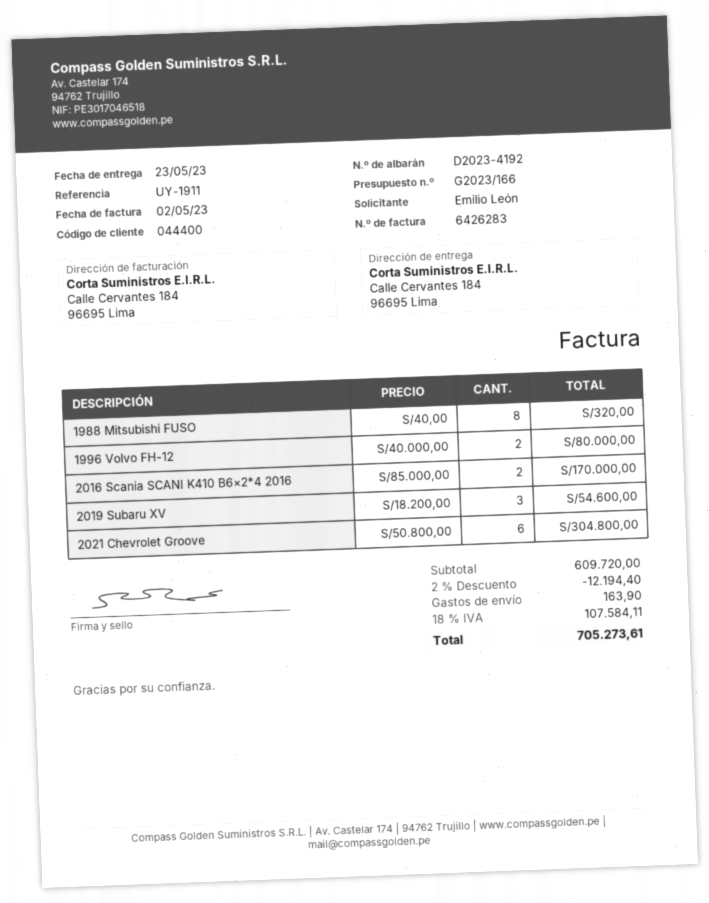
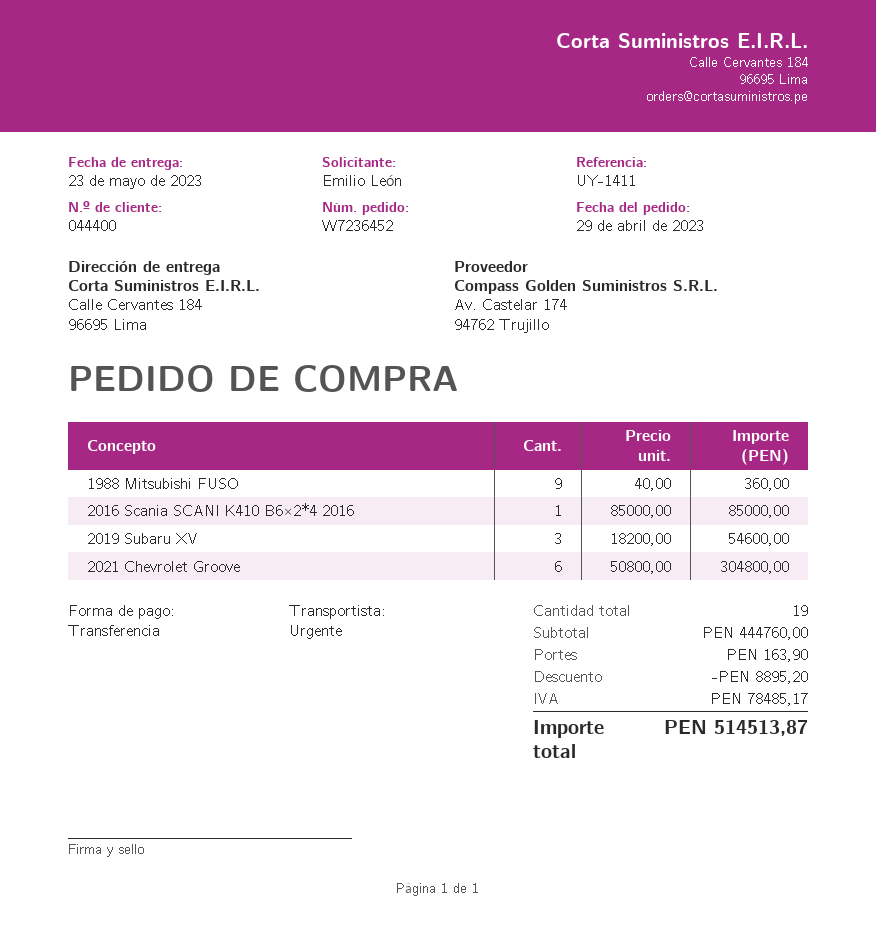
reference: UY-1911 -> UY-1411
1988 Mitsubishi FUSO: 8 x 40.00 = 320.00 -> 9 x 40.00 = 360.00
1996 Volvo FH-12: 2 x 40000.00 = 80000.00 -> none
2016 Scania SCANI K410 B6×2*4 2016: 2 x 85000.00 = 170000.00 -> 1 x 85000.00 = 85000.00
subtotal: 609720.00 -> 444760.00
discount: 12194.40 -> 8895.20
tax: 107584.11 -> 78485.17
total: 705273.61 -> 514513.87

